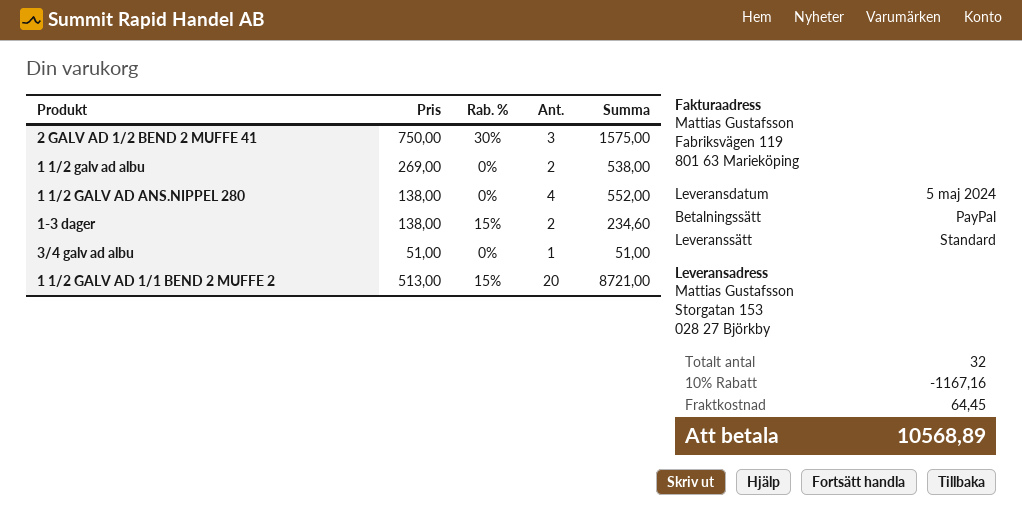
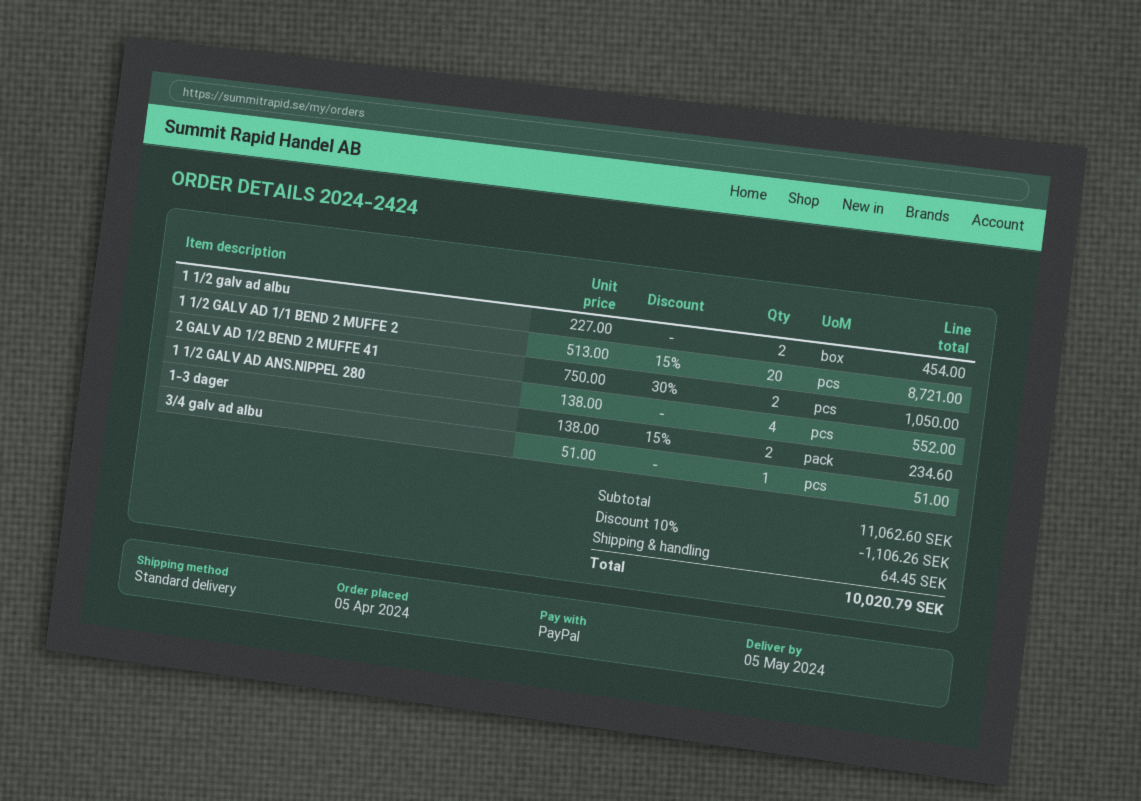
2 GALV AD 1/2 BEND 2 MUFFE 41: 3 x 750.00 - 30% = 1575.00 -> 2 x 750.00 - 30% = 1050.00
1 1/2 galv ad albu: 2 x 269.00 = 538.00 -> 2 x 227.00 = 454.00
discount: 10% = 1167.16 -> 10% = 1106.26
total: 10568.89 -> 10020.79

